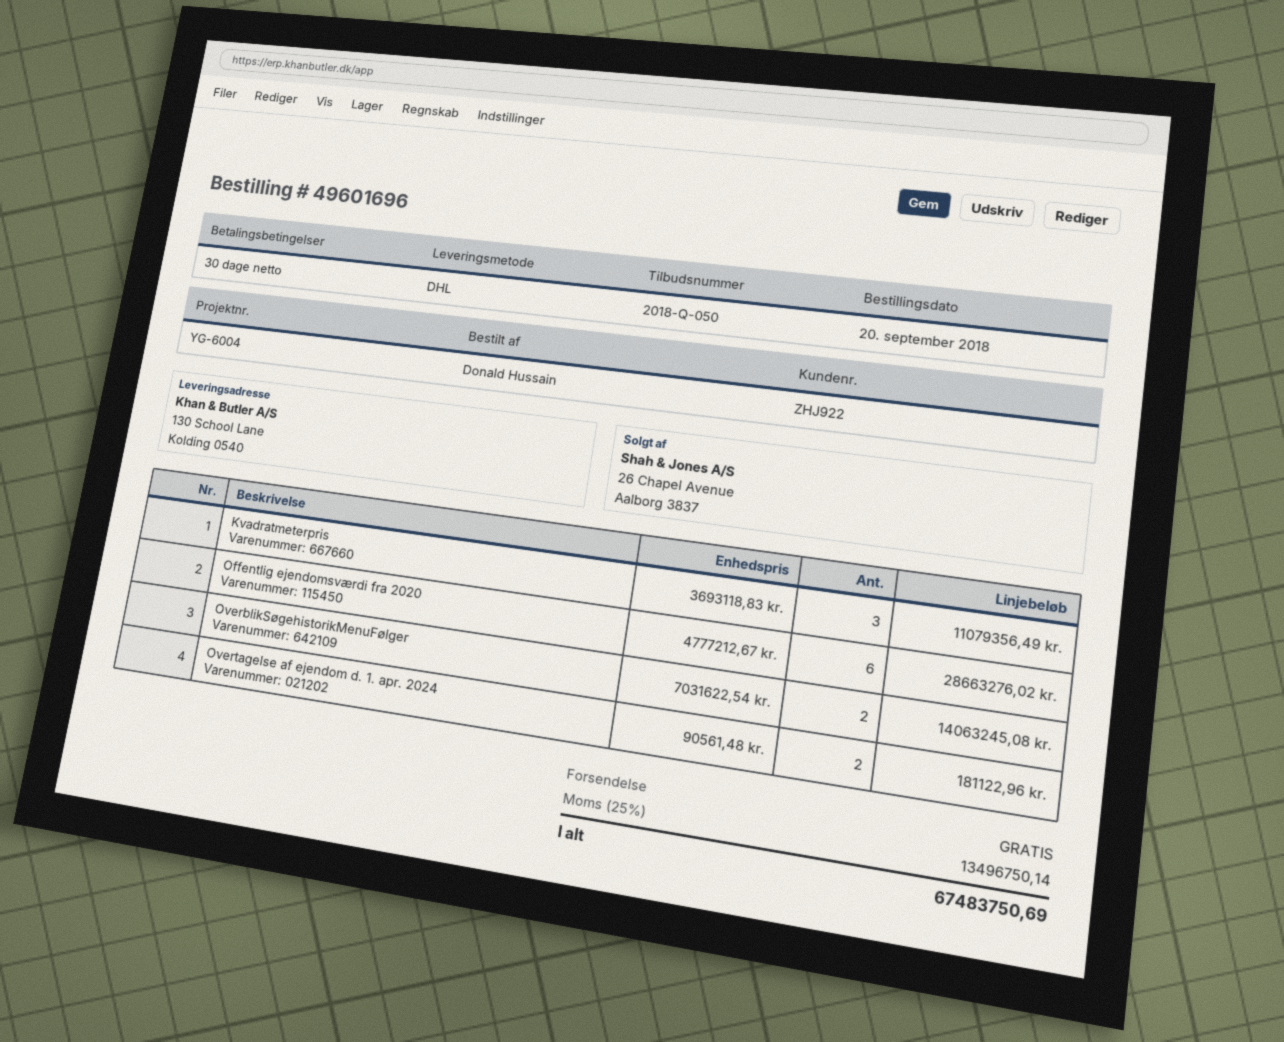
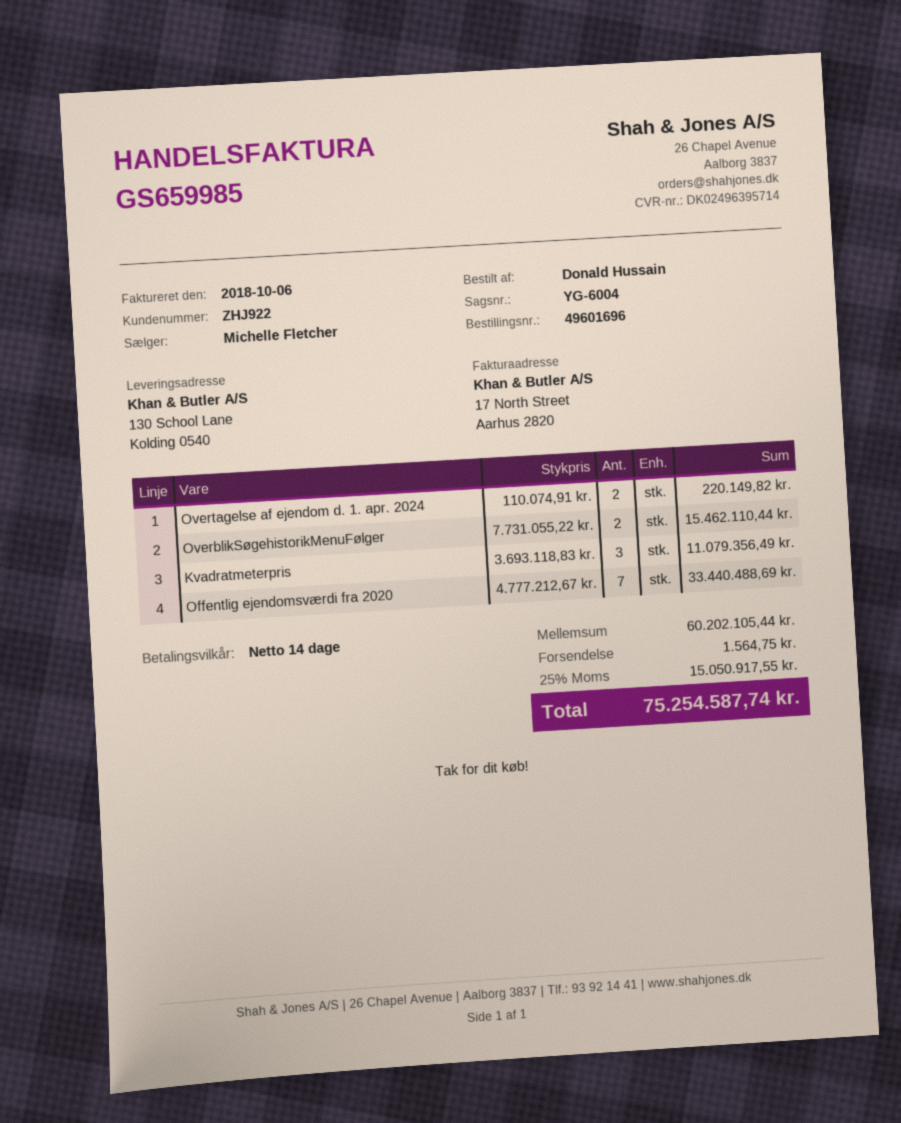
payment terms: 30 days -> 14 days
Offentlig ejendomsværdi fra 2020: 6 x 4777212.67 = 28663276.02 -> 7 x 4777212.67 = 33440488.69
OverblikSøgehistorikMenuFølger: 2 x 7031622.54 = 14063245.08 -> 2 x 7731055.22 = 15462110.44
Overtagelse af ejendom d. 1. apr. 2024: 2 x 90561.48 = 181122.96 -> 2 x 110074.91 = 220149.82
shipping: 0.00 -> 1564.75
tax: 25% = 13496750.14 -> 25% = 15050917.55
total: 67483750.69 -> 75254587.74

